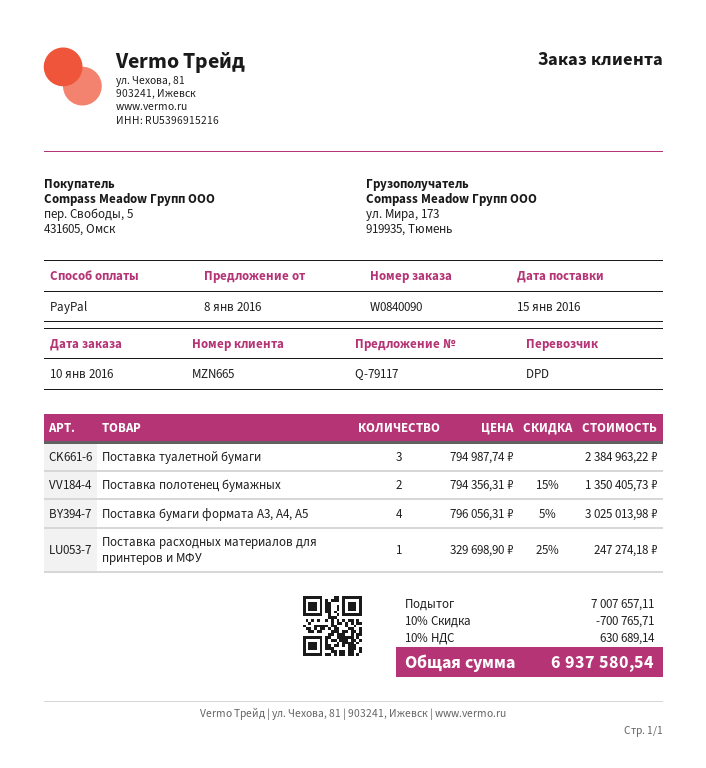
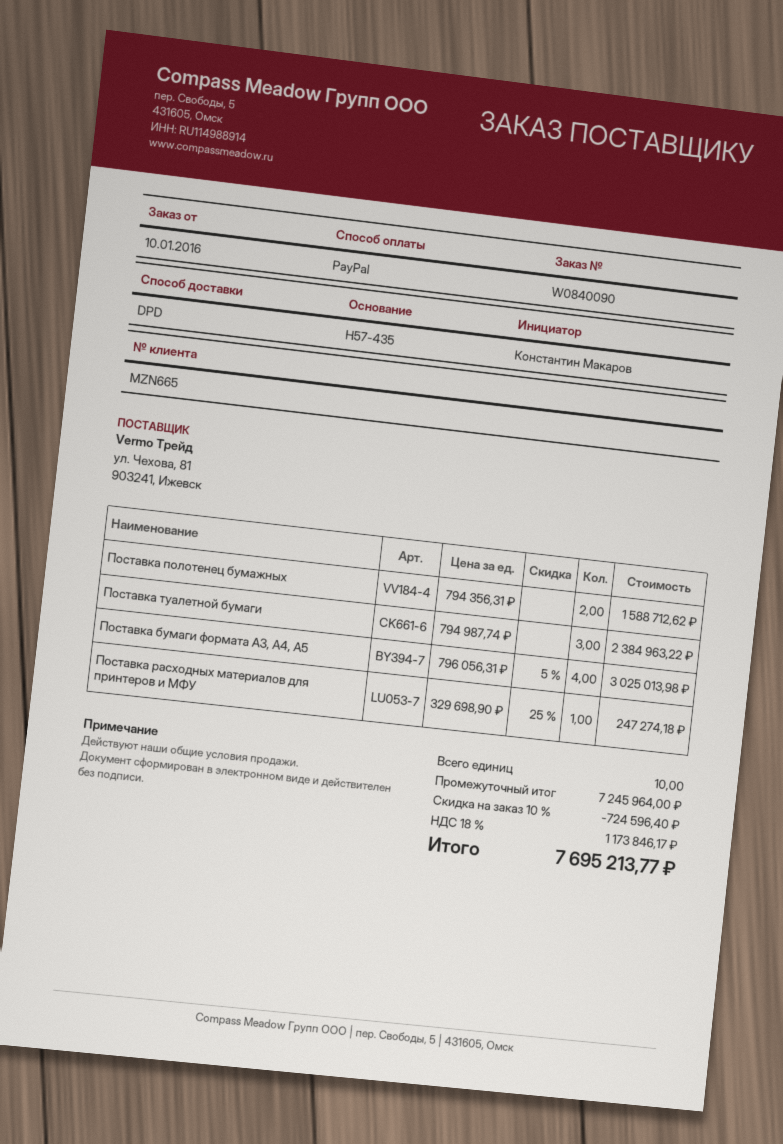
Поставка полотенец бумажных: 2 x 794356.31 - 15% = 1350405.73 -> 2 x 794356.31 = 1588712.62
subtotal: 7007657.11 -> 7245964.00
discount: 10% = 700765.71 -> 10% = 724596.40
tax: 10% = 630689.14 -> 18% = 1173846.17
total: 6937580.54 -> 7695213.77

